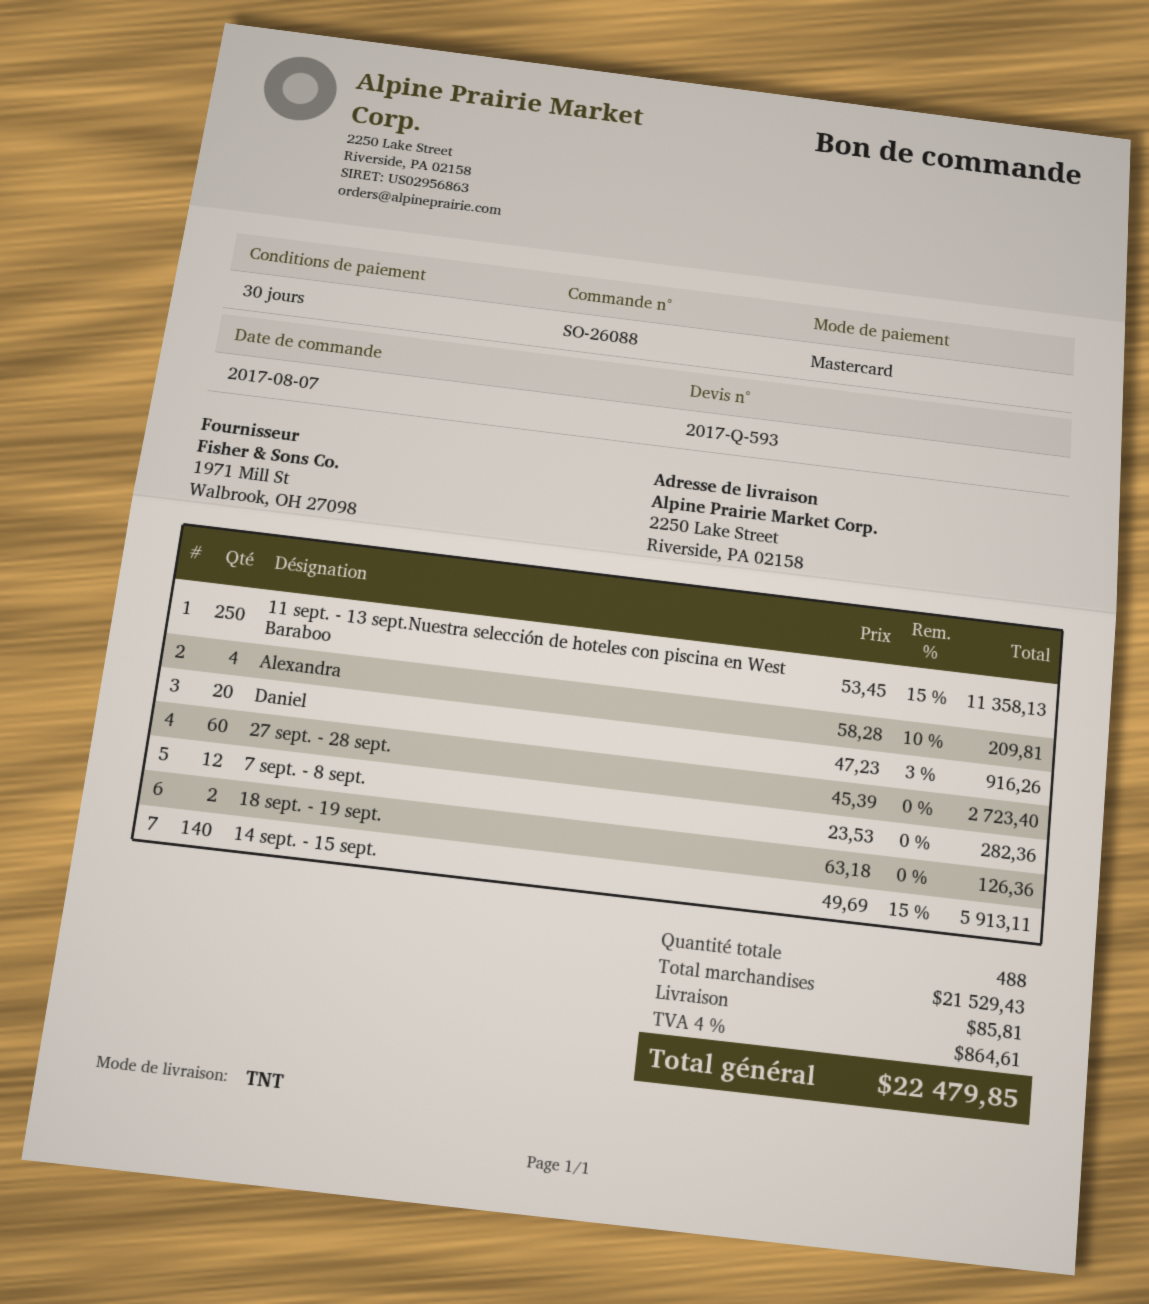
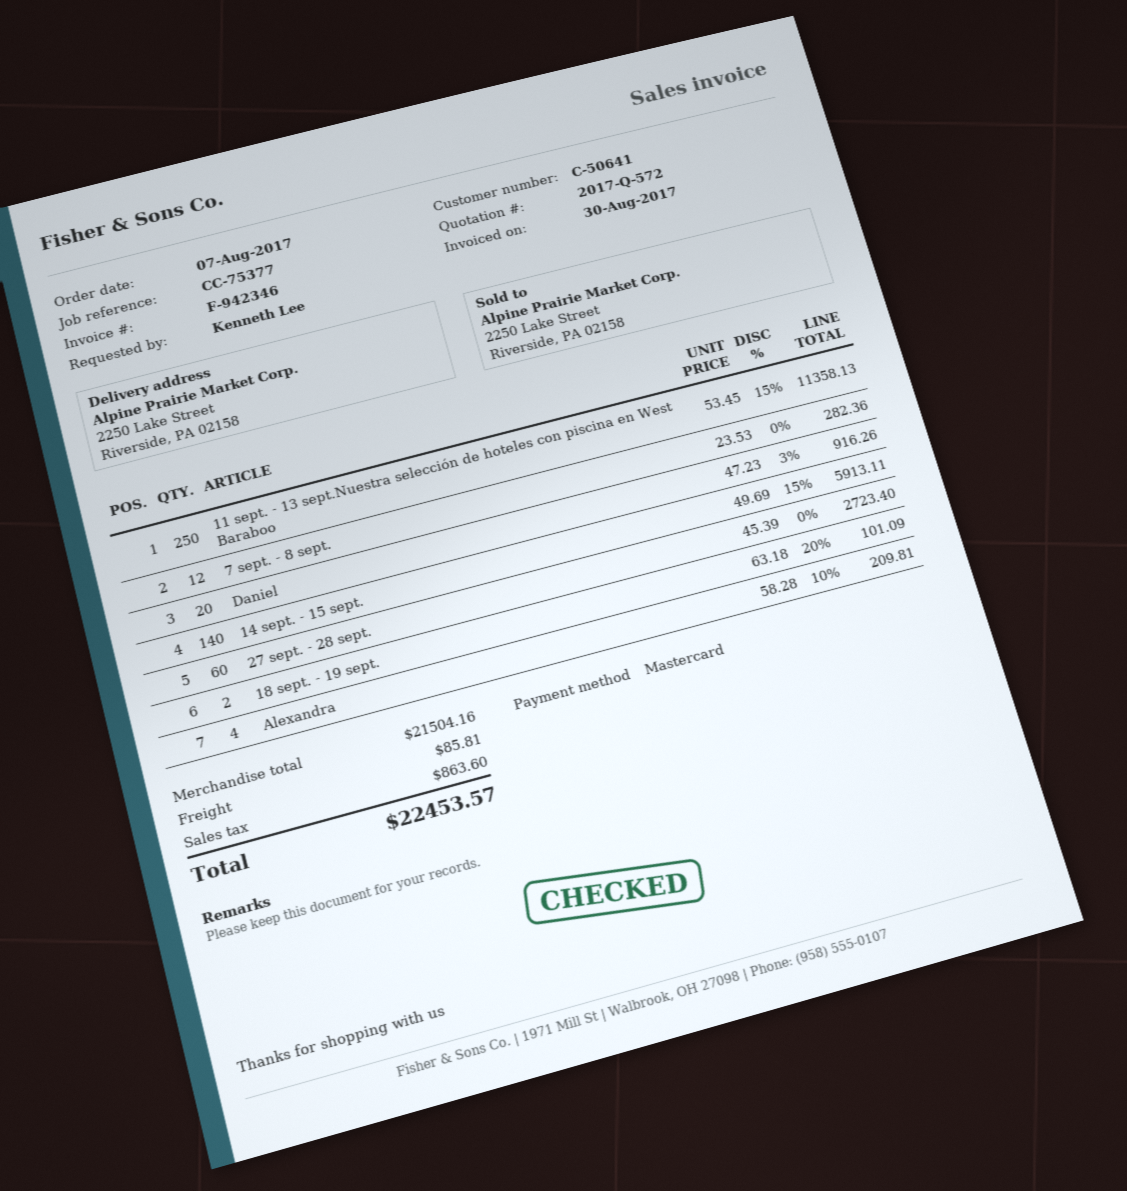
quote number: 2017-Q-593 -> 2017-Q-572
18 sept. - 19 sept.: 2 x 63.18 = 126.36 -> 2 x 63.18 - 20% = 101.09
subtotal: 21529.43 -> 21504.16
tax: 864.61 -> 863.60
total: 22479.85 -> 22453.57

